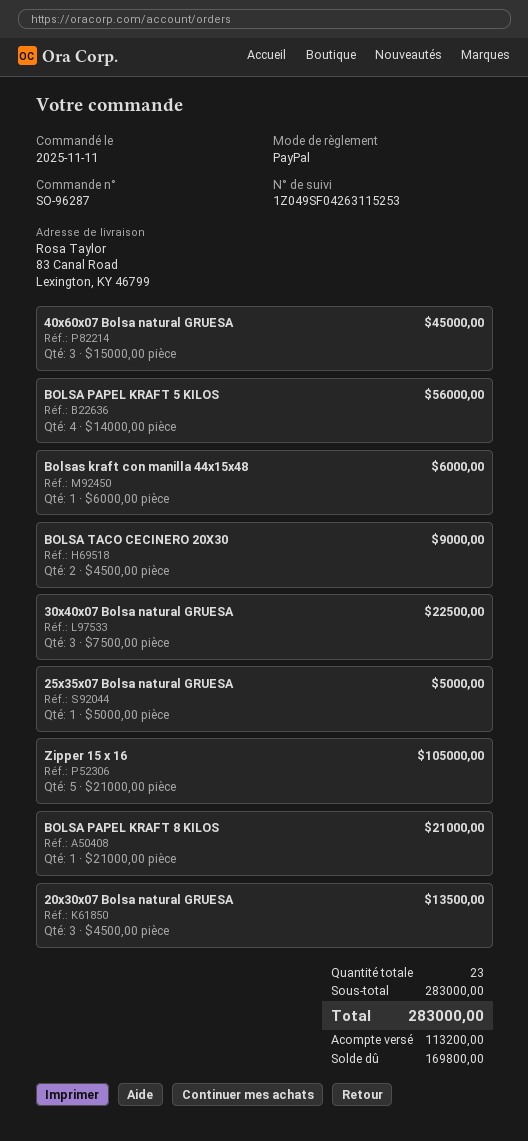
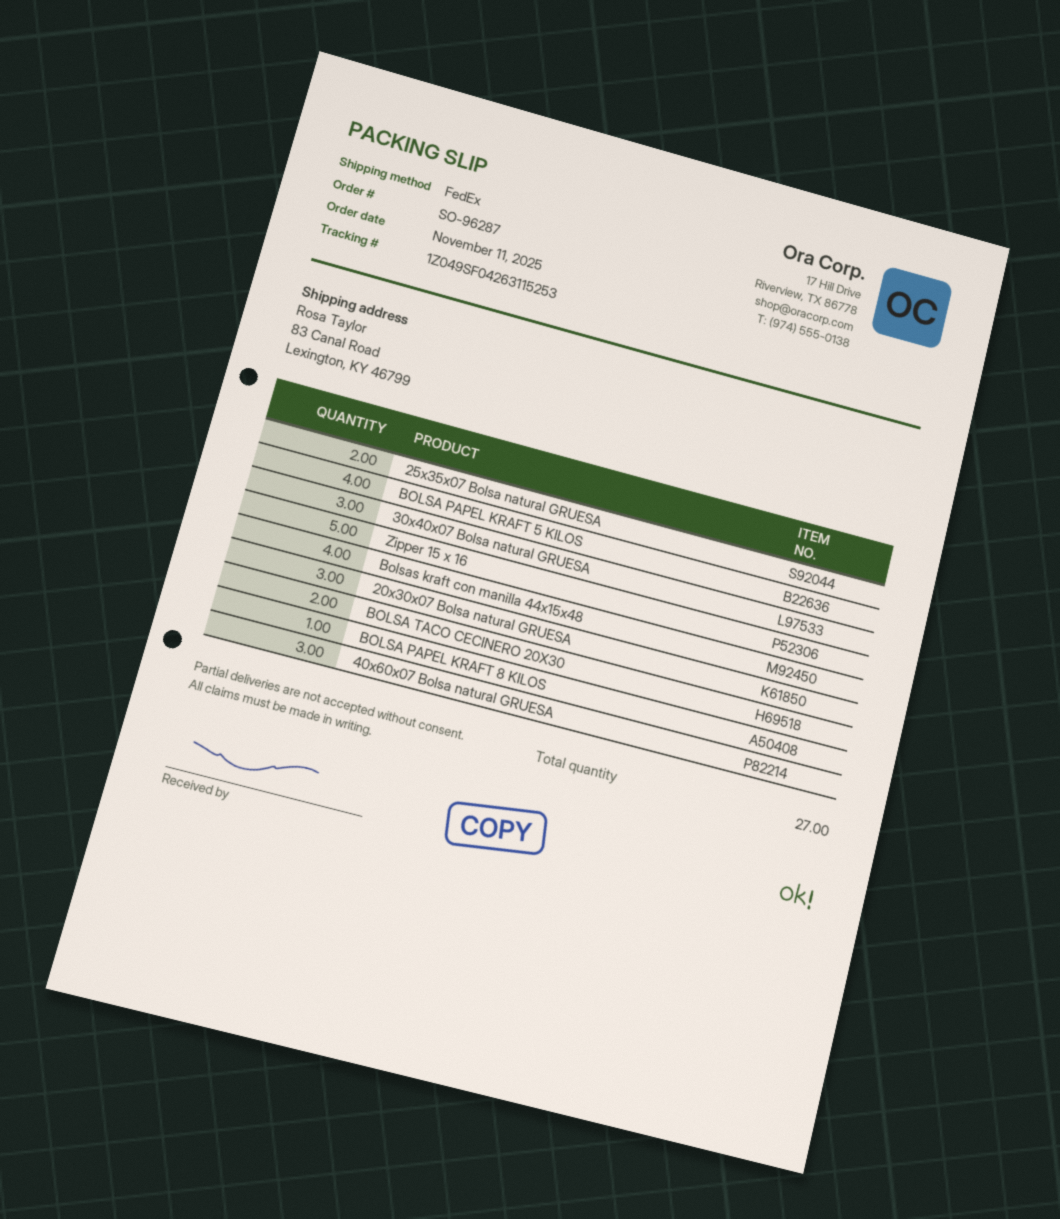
Bolsas kraft con manilla 44x15x48: 1 -> 4
25x35x07 Bolsa natural GRUESA: 1 -> 2
total quantity: 23 -> 27

